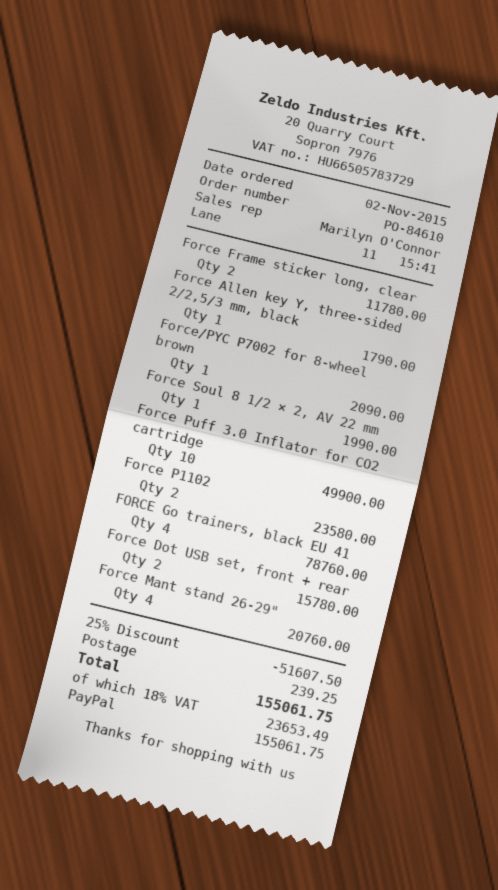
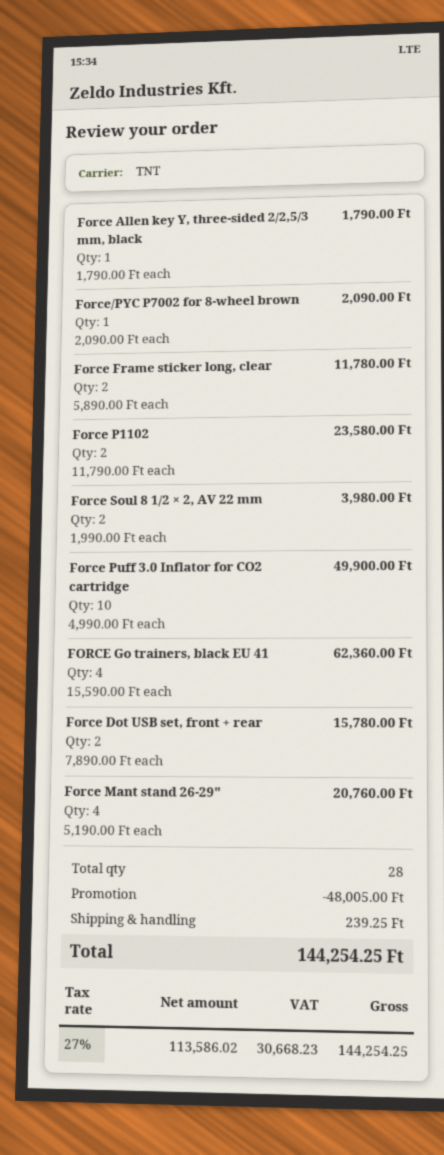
Force Soul 8 1/2 × 2, AV 22 mm: 1 for 1990.00 -> 2 for 3980.00
FORCE Go trainers, black EU 41: 4 for 78760.00 -> 4 for 62360.00
discount: 51607.50 -> 48005.00
tax: 18% = 23653.49 -> 27% = 30668.23
total: 155061.75 -> 144254.25

